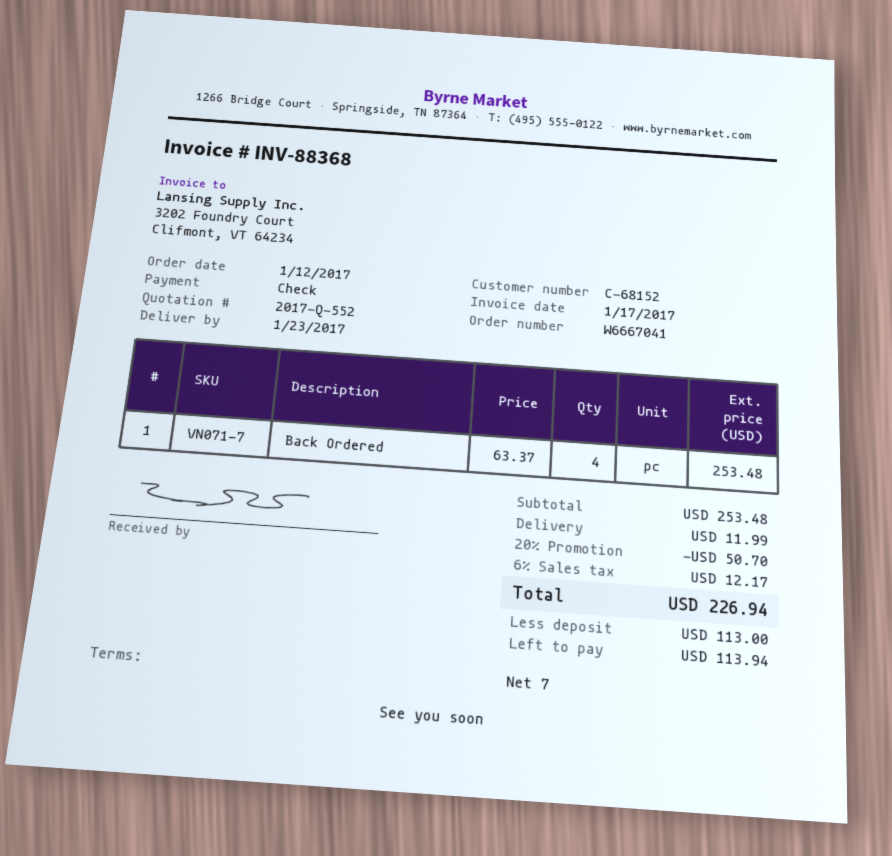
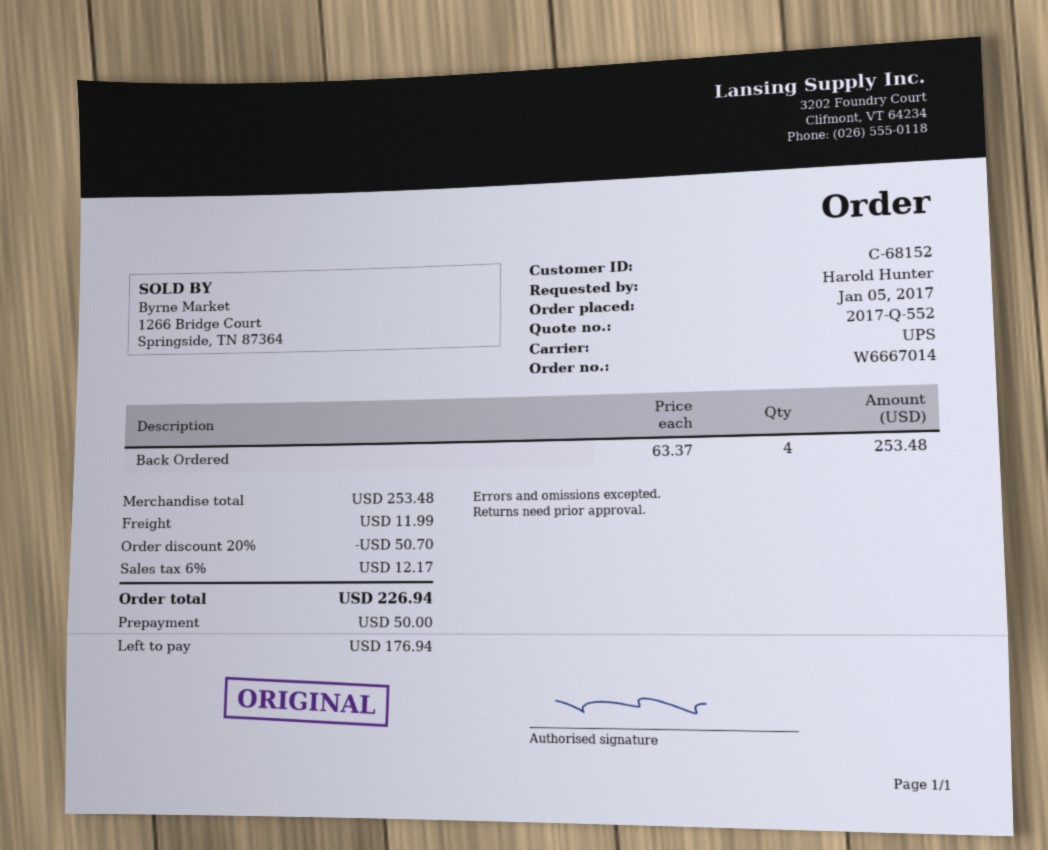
order number: W6667041 -> W6667014
order date: 2017-01-12 -> 2017-01-05
deposit: 113.00 -> 50.00
balance: 113.94 -> 176.94

